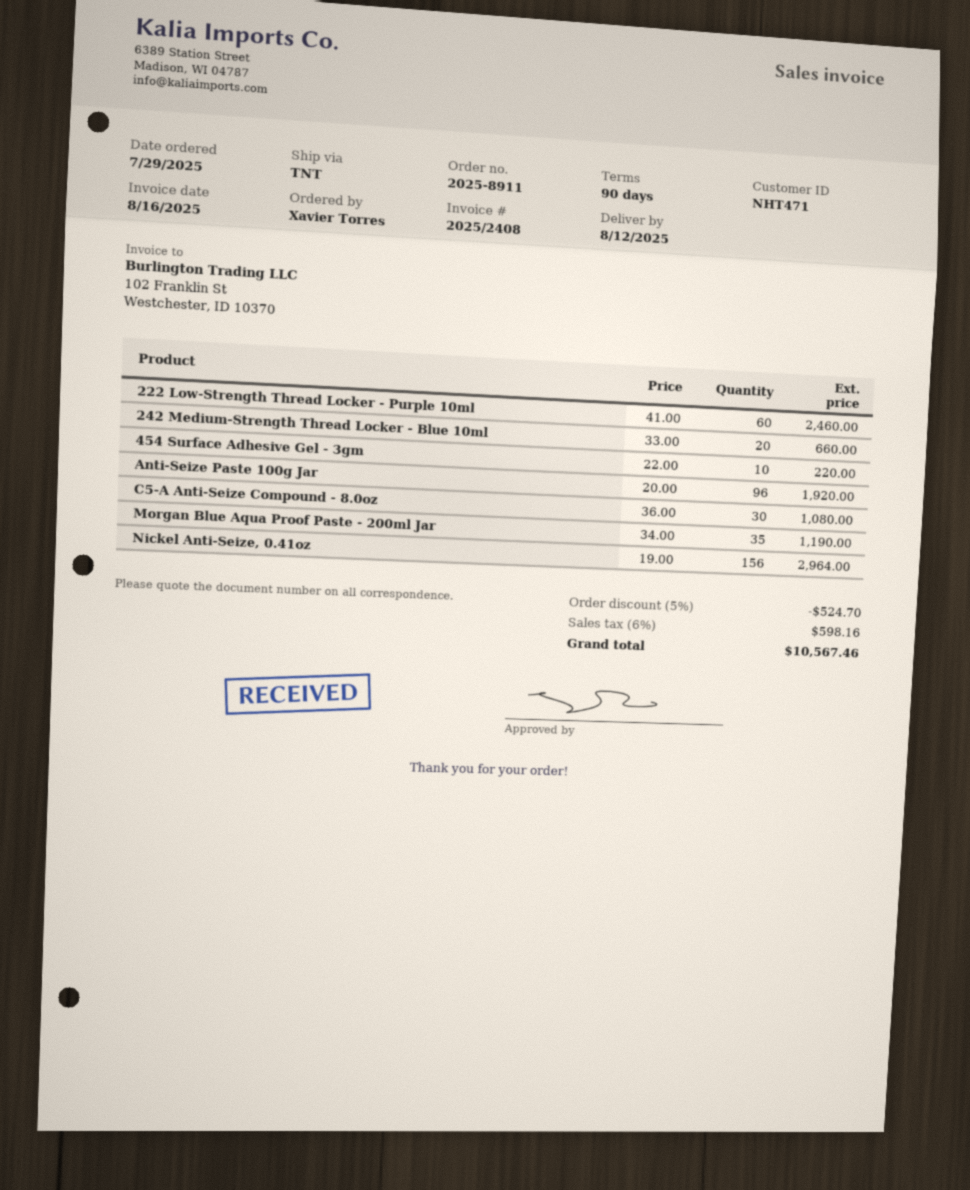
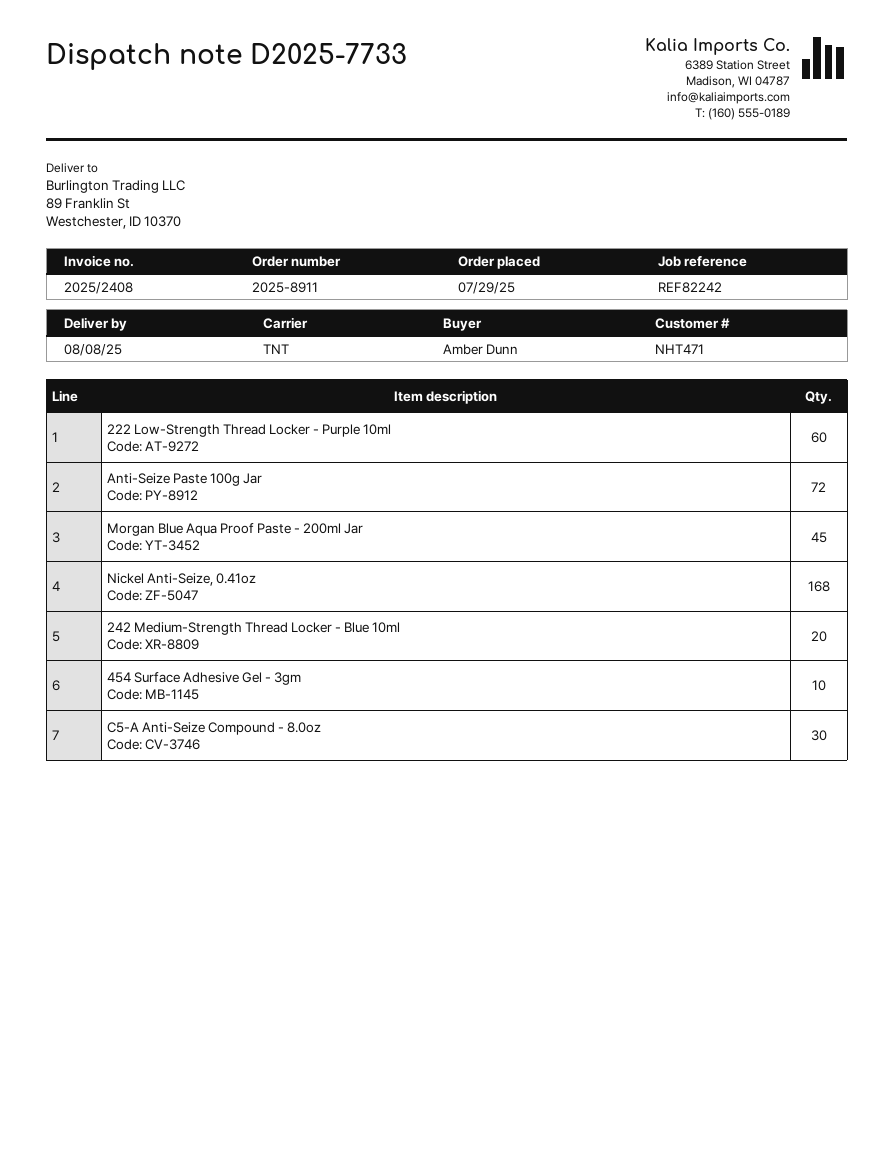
delivery date: 2025-08-12 -> 2025-08-08
ordered by: Xavier Torres -> Amber Dunn
Anti-Seize Paste 100g Jar: 96 -> 72
Morgan Blue Aqua Proof Paste - 200ml Jar: 35 -> 45
Nickel Anti-Seize, 0.41oz: 156 -> 168

